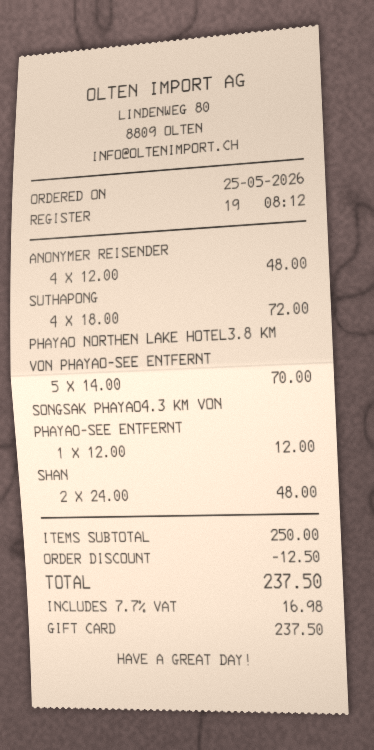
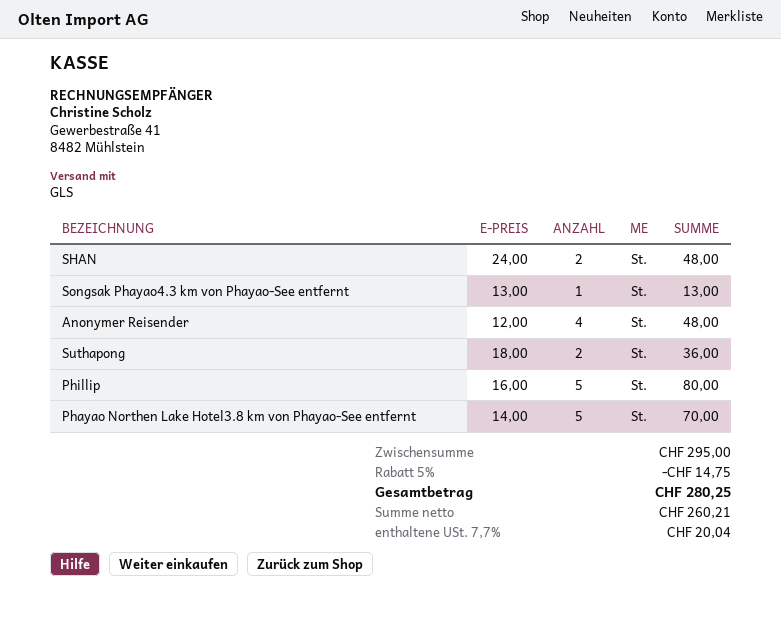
SUTHAPONG: 4 x 18.00 = 72.00 -> 2 x 18.00 = 36.00
SONGSAK PHAYAO4.3 KM VON PHAYAO-SEE ENTFERNT: 1 x 12.00 = 12.00 -> 1 x 13.00 = 13.00
Phillip: none -> 5 x 16.00 = 80.00
subtotal: 250.00 -> 295.00
discount: 12.50 -> 14.75
tax: 7.7% = 16.98 -> 7.7% = 20.04
total: 237.50 -> 280.25

